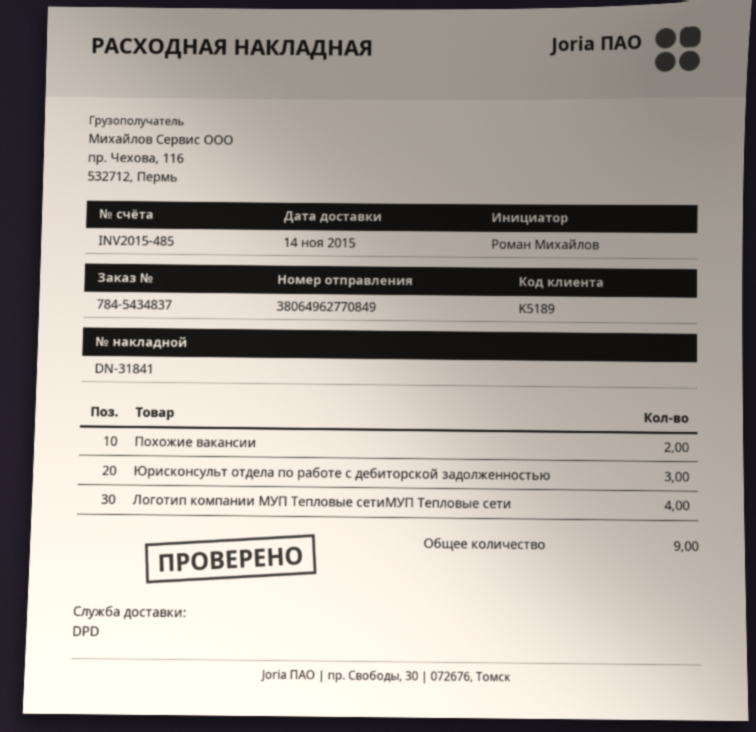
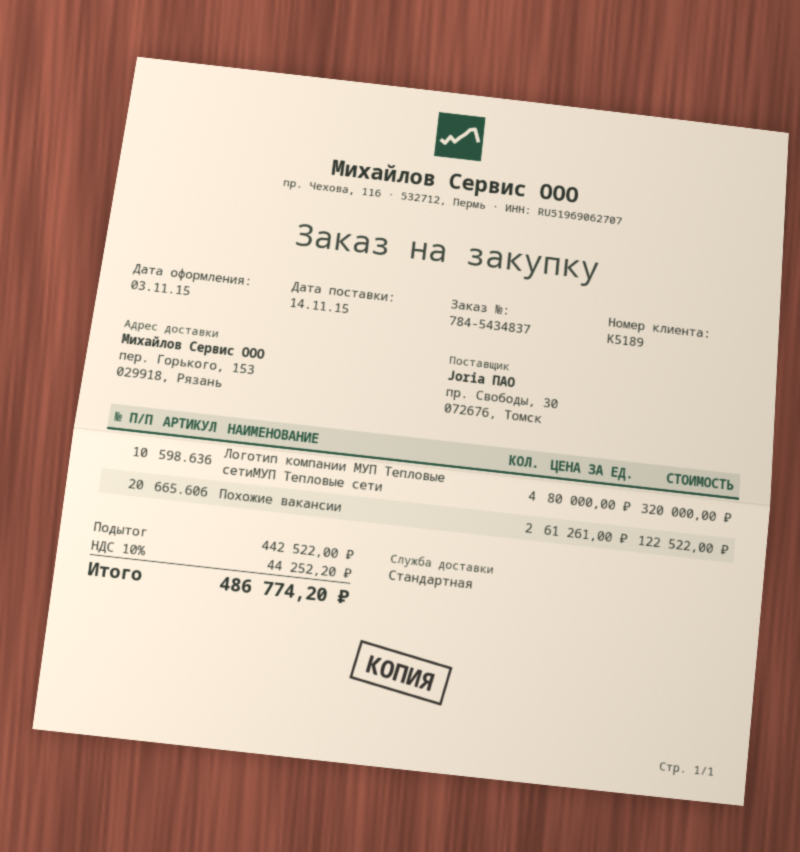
shipping method: DPD -> standard
ship to: пр. Чехова, 116, 532712, Пермь -> пер. Горького, 153, 029918, Рязань
Юрисконсульт отдела по работе с дебиторской задолженностью: 3 -> none

